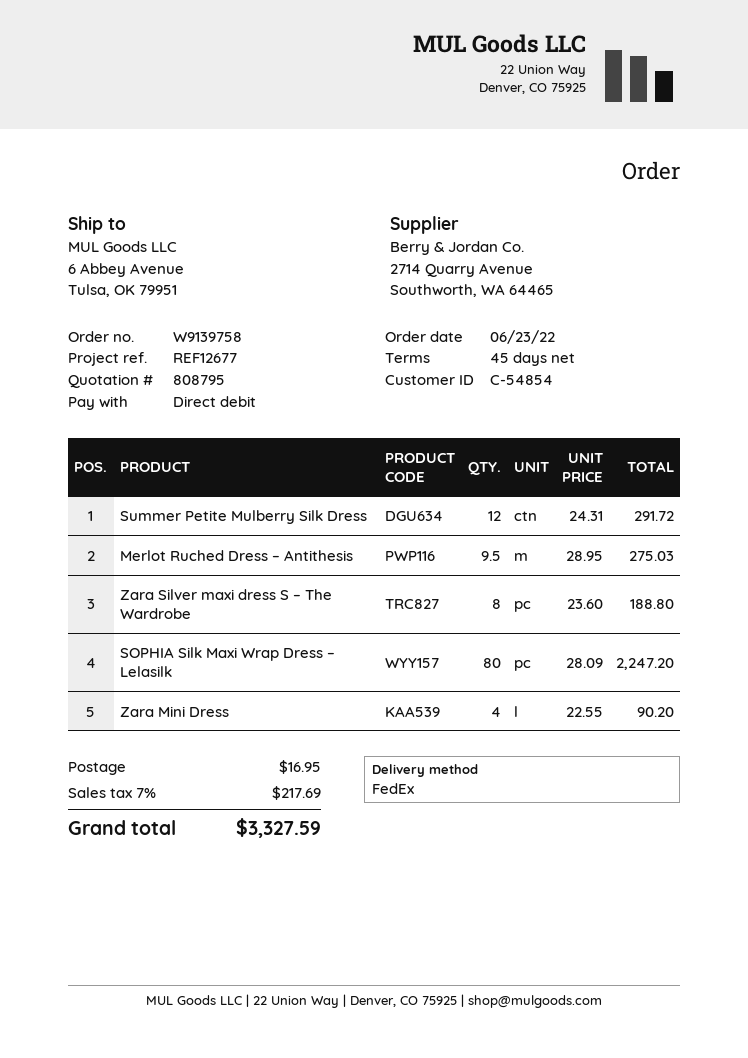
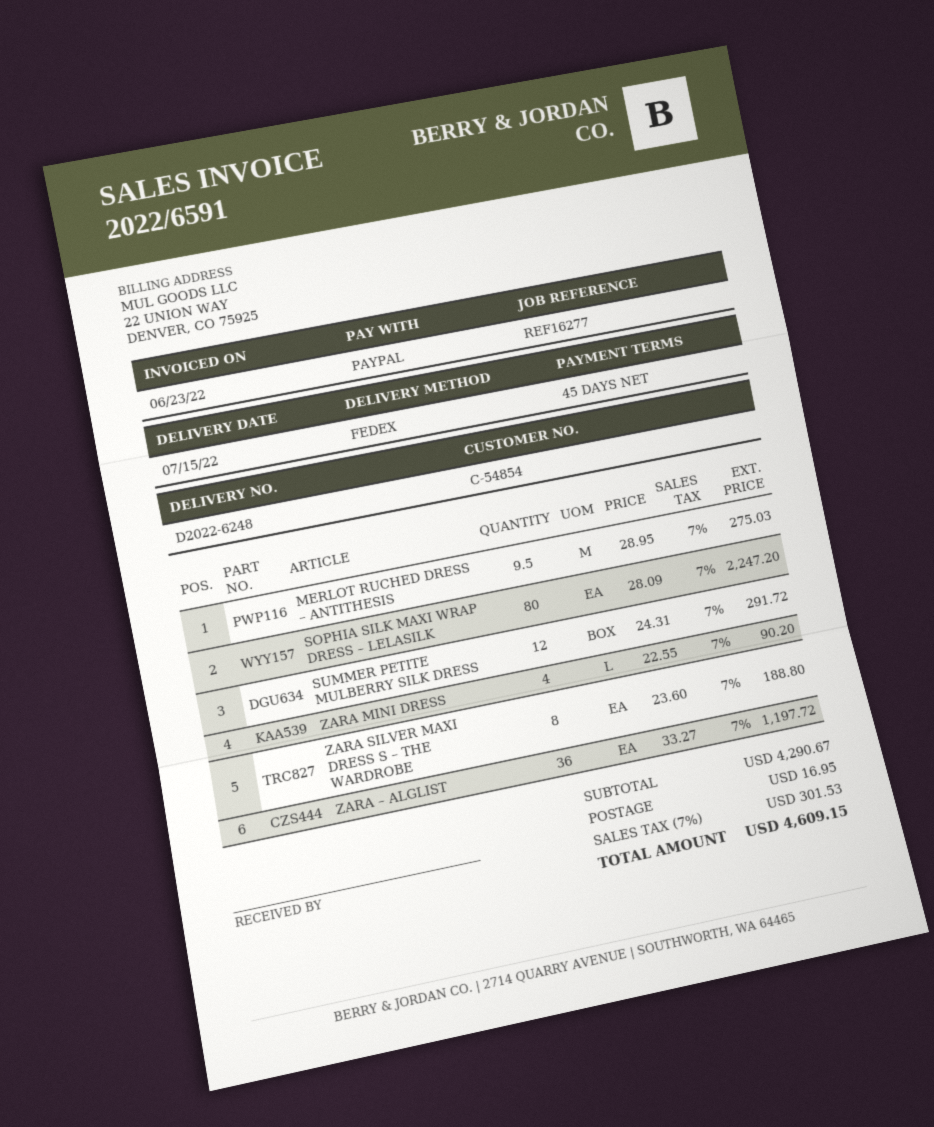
reference: REF12677 -> REF16277
payment method: direct debit -> PayPal
ZARA – ALGLIST: none -> 36 x 33.27 = 1197.72
tax: 7% = 217.69 -> 7% = 301.53
total: 3327.59 -> 4609.15

